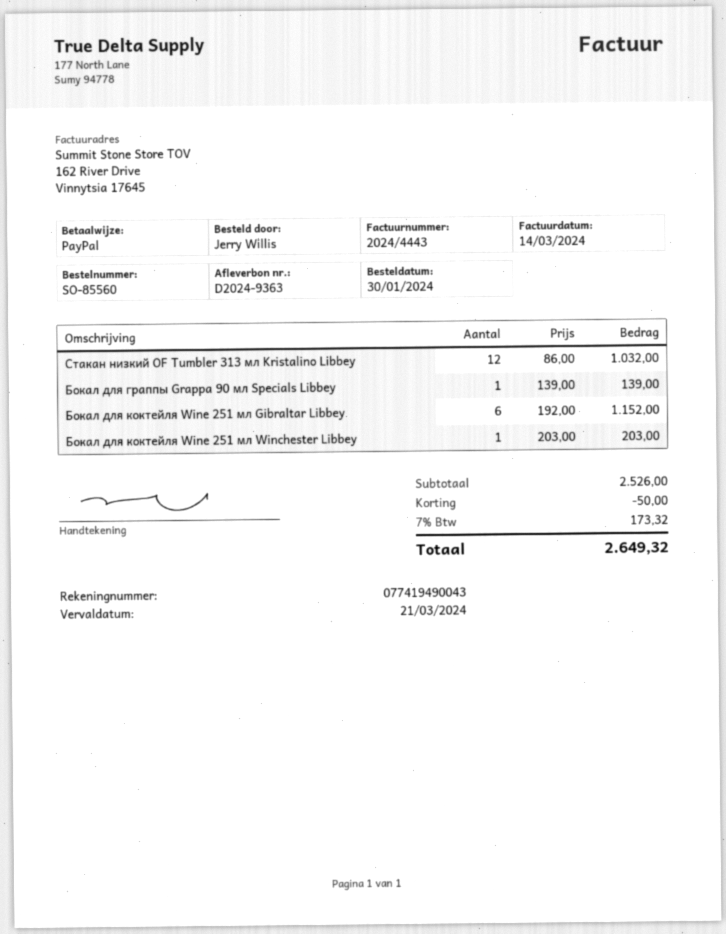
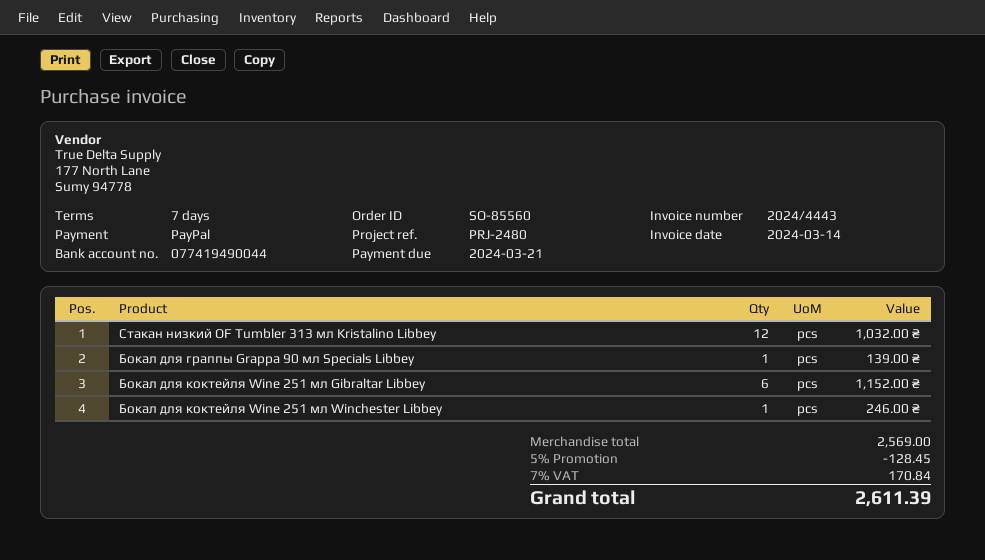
bank account: 077419490043 -> 077419490044
Бокал для коктейля Wine 251 мл Winchester Libbey: 1 for 203.00 -> 1 for 246.00
subtotal: 2526.00 -> 2569.00
discount: 50.00 -> 128.45
tax: 7% = 173.32 -> 7% = 170.84
total: 2649.32 -> 2611.39

